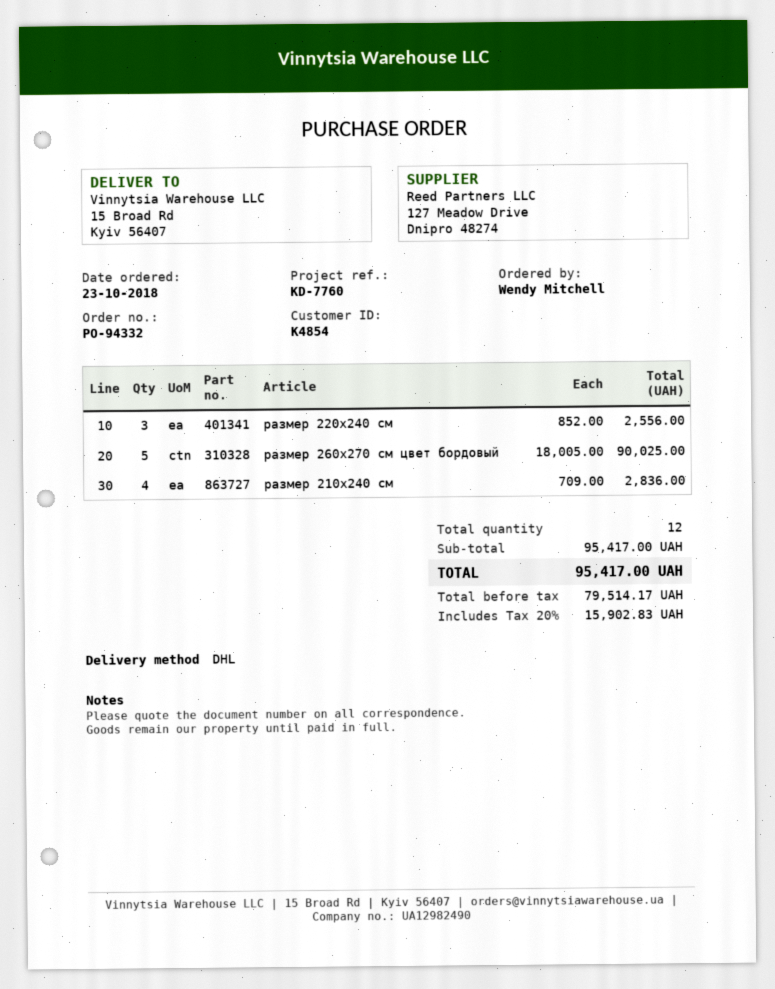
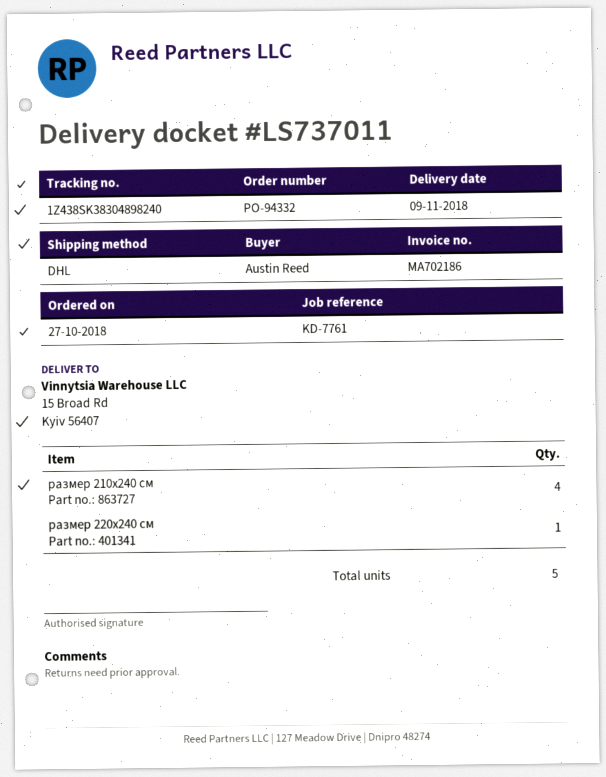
order date: 2018-10-23 -> 2018-10-27
reference: KD-7760 -> KD-7761
ordered by: Wendy Mitchell -> Austin Reed
размер 220х240 см: 3 -> 1
размер 260х270 см цвет бордовый: 5 -> none
total quantity: 12 -> 5

